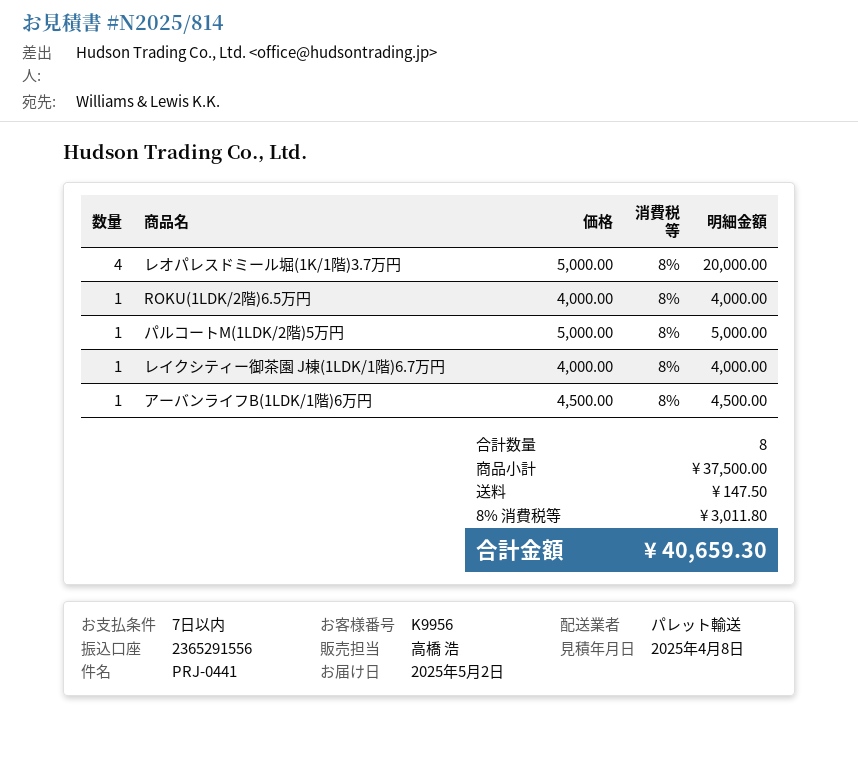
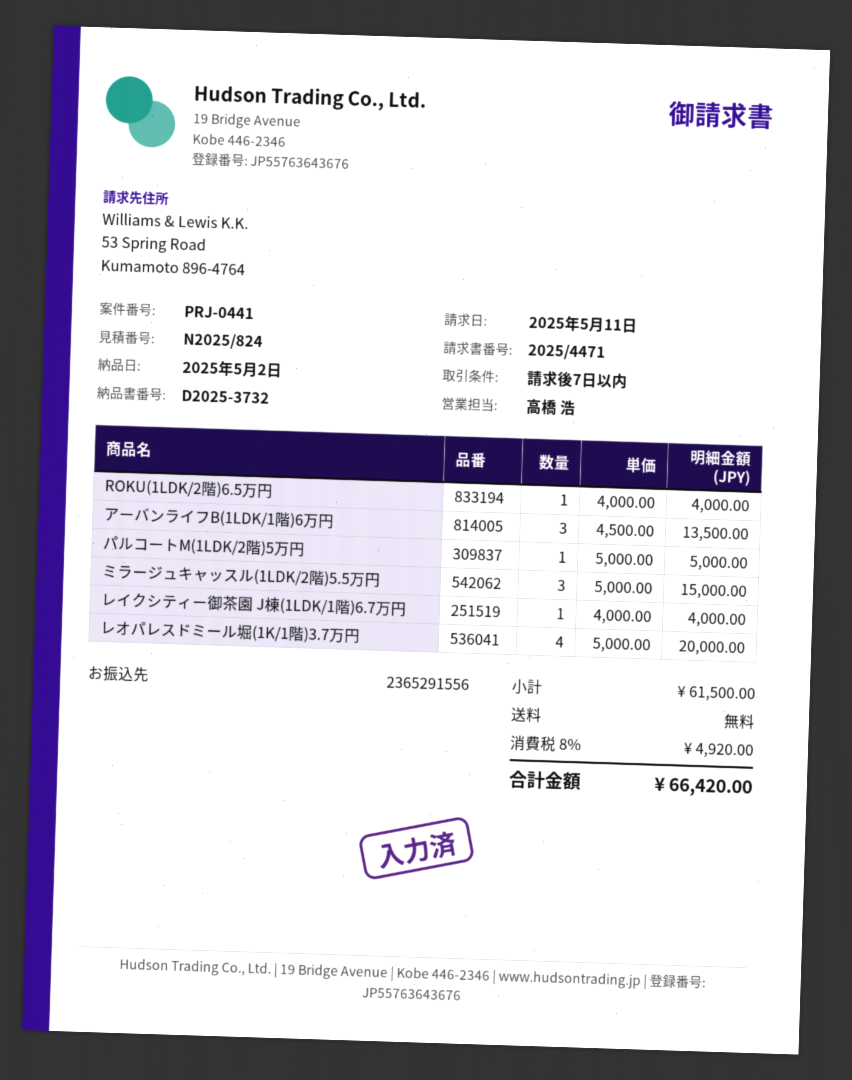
quote number: N2025/814 -> N2025/824
アーバンライフB(1LDK/1階)6万円: 1 x 4500.00 = 4500.00 -> 3 x 4500.00 = 13500.00
ミラージュキャッスル(1LDK/2階)5.5万円: none -> 3 x 5000.00 = 15000.00
subtotal: 37500.00 -> 61500.00
shipping: 147.50 -> 0.00
tax: 8% = 3011.80 -> 8% = 4920.00
total: 40659.30 -> 66420.00

